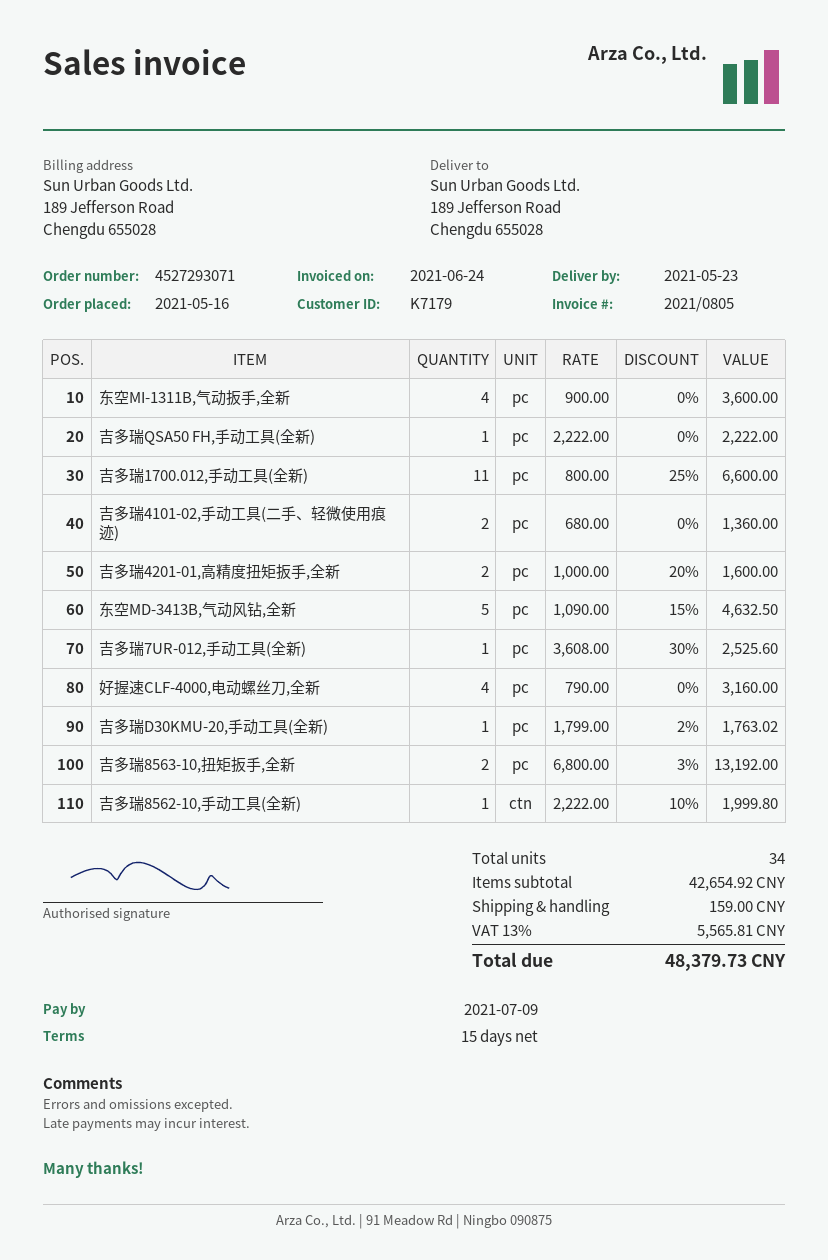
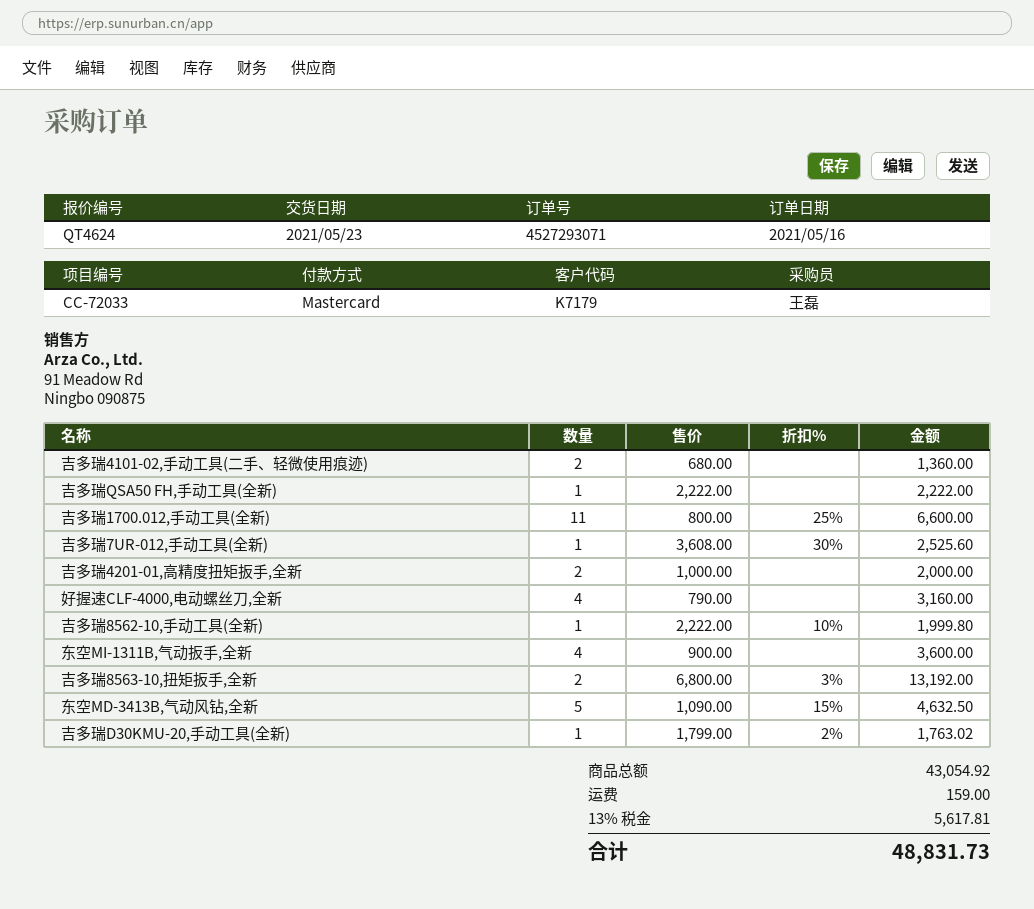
吉多瑞4201-01,高精度扭矩扳手,全新: 2 x 1000.00 - 20% = 1600.00 -> 2 x 1000.00 = 2000.00
subtotal: 42654.92 -> 43054.92
tax: 13% = 5565.81 -> 13% = 5617.81
total: 48379.73 -> 48831.73

